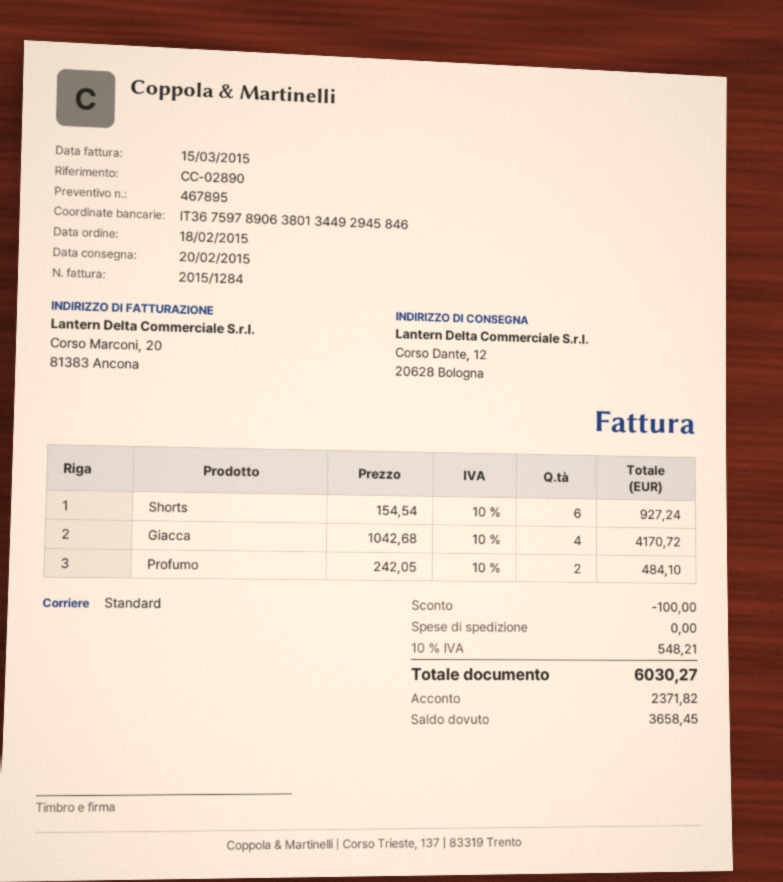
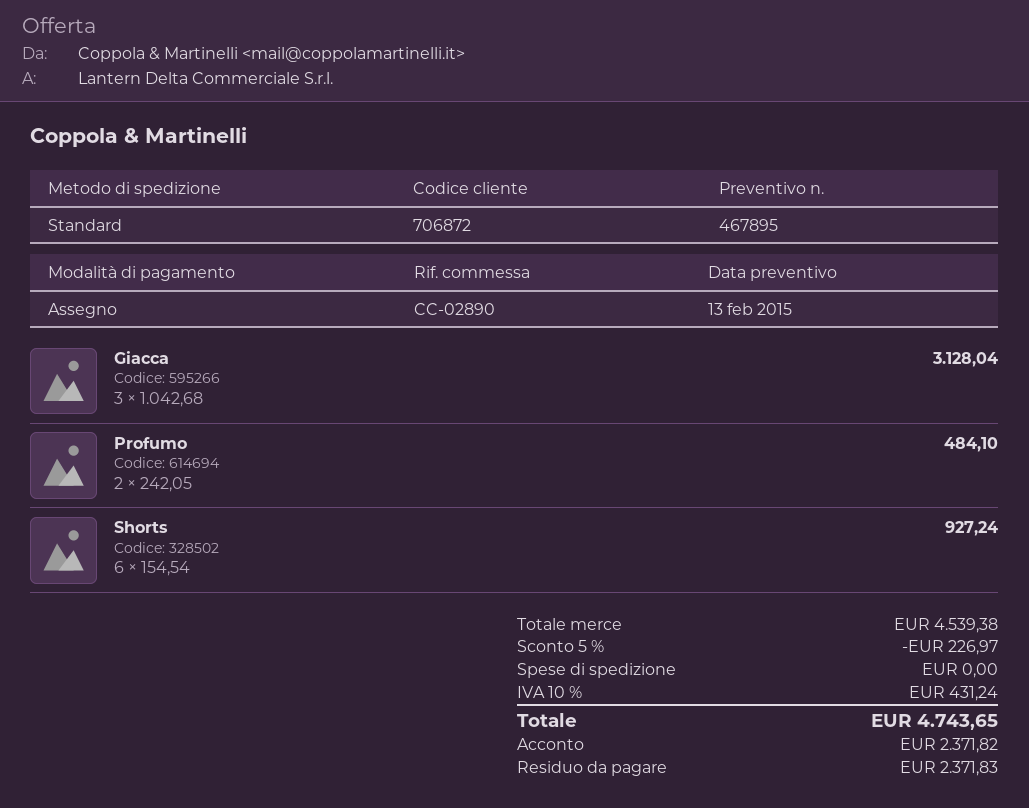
Giacca: 4 x 1042.68 = 4170.72 -> 3 x 1042.68 = 3128.04
discount: 100.00 -> 226.97
tax: 10% = 548.21 -> 10% = 431.24
total: 6030.27 -> 4743.65
balance: 3658.45 -> 2371.83

